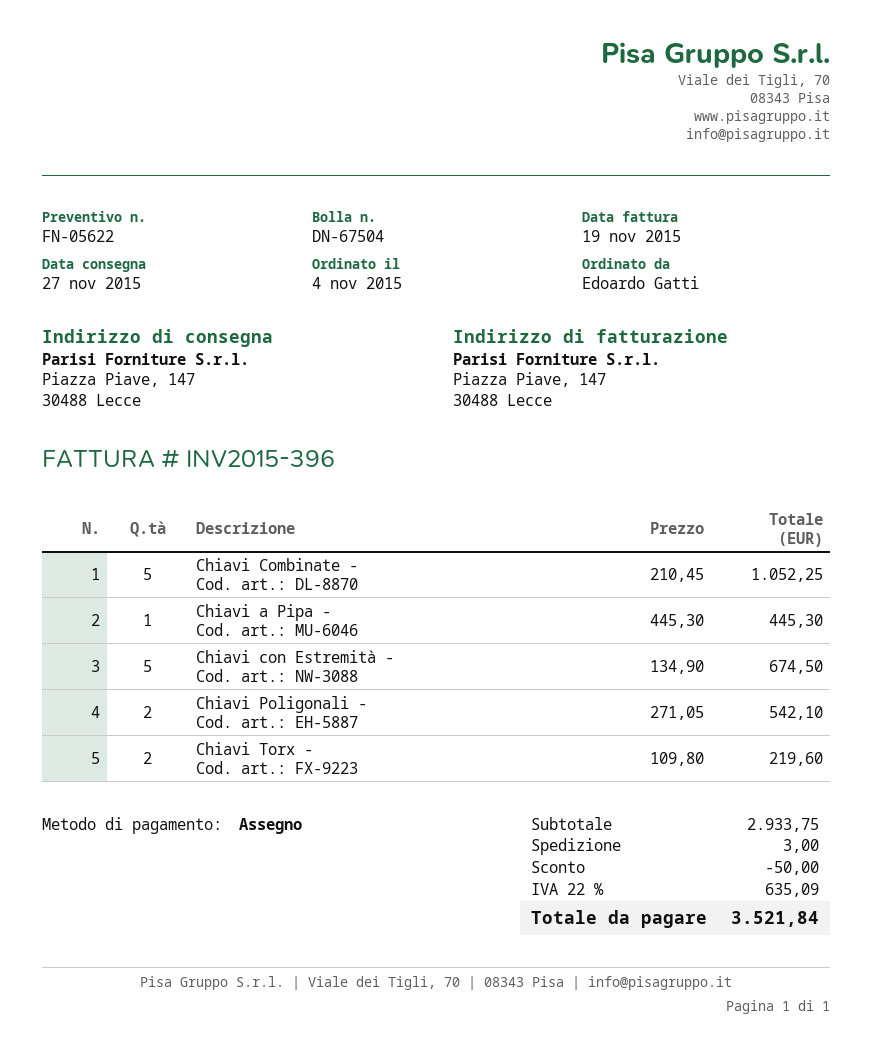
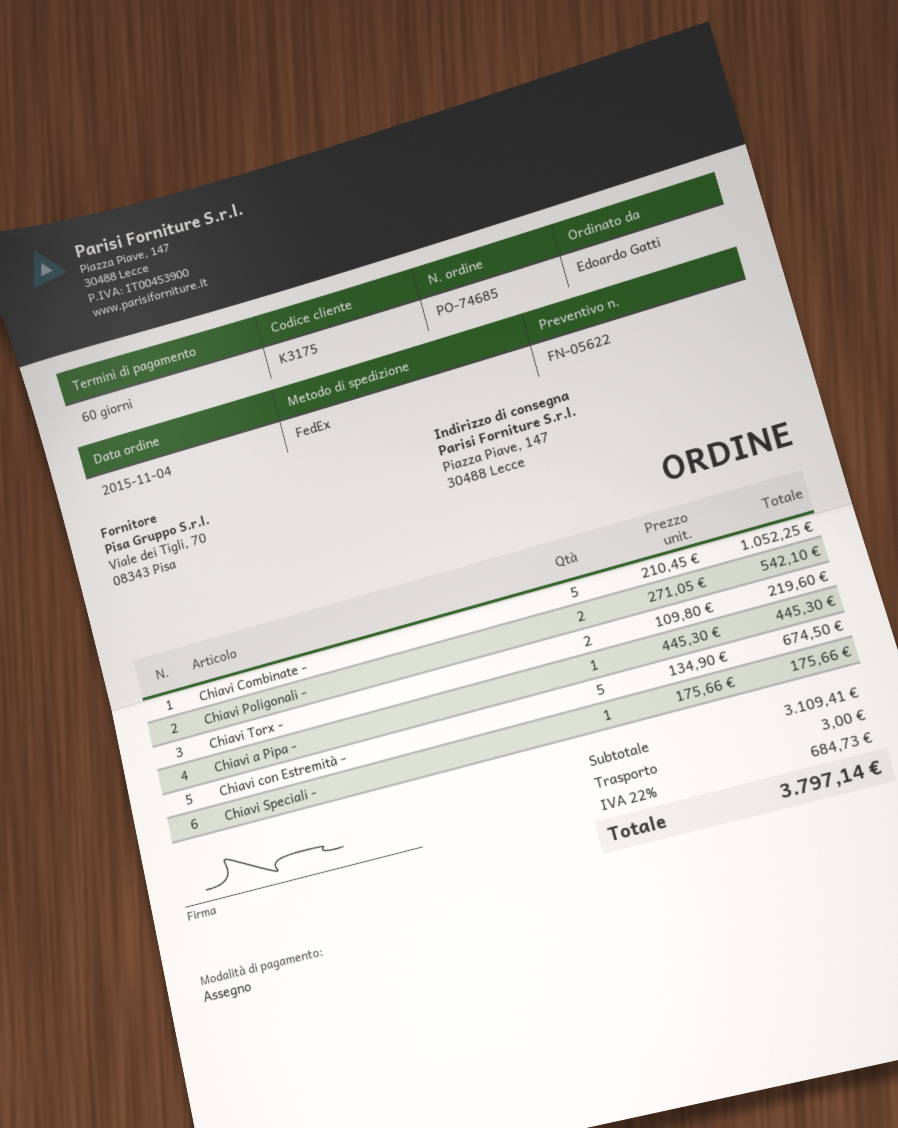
Chiavi Speciali -: none -> 1 x 175.66 = 175.66
subtotal: 2933.75 -> 3109.41
discount: 50.00 -> none
tax: 22% = 635.09 -> 22% = 684.73
total: 3521.84 -> 3797.14

